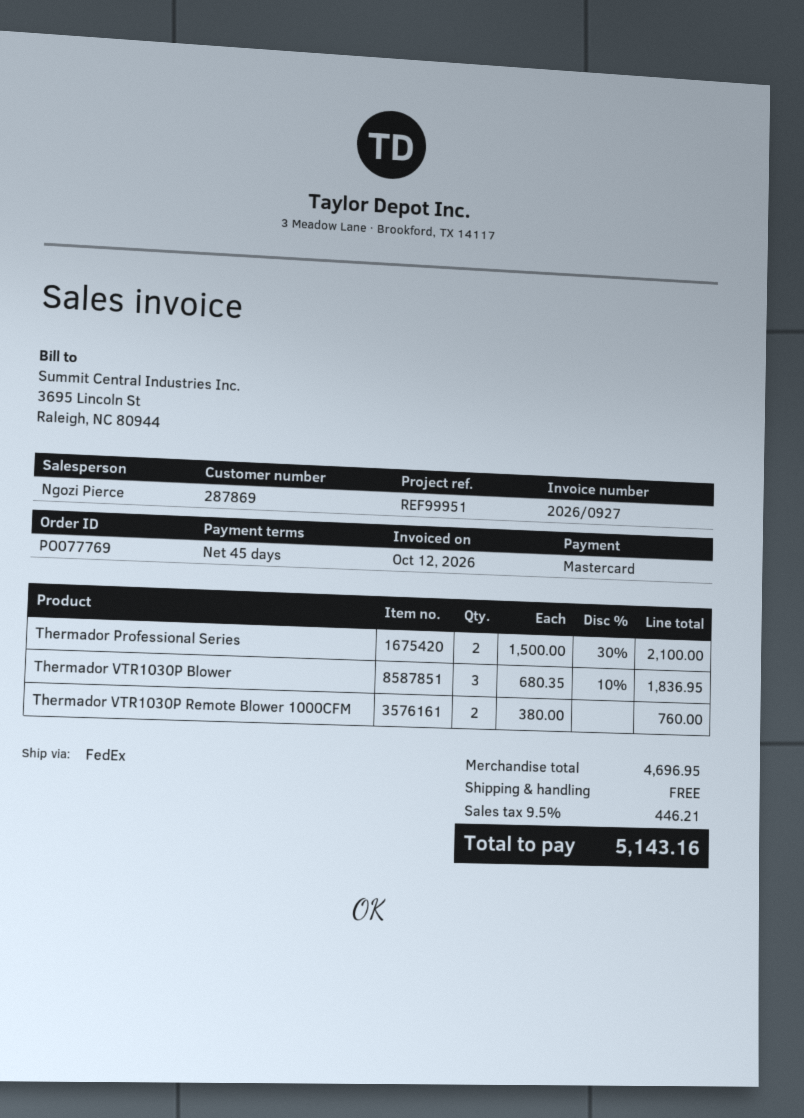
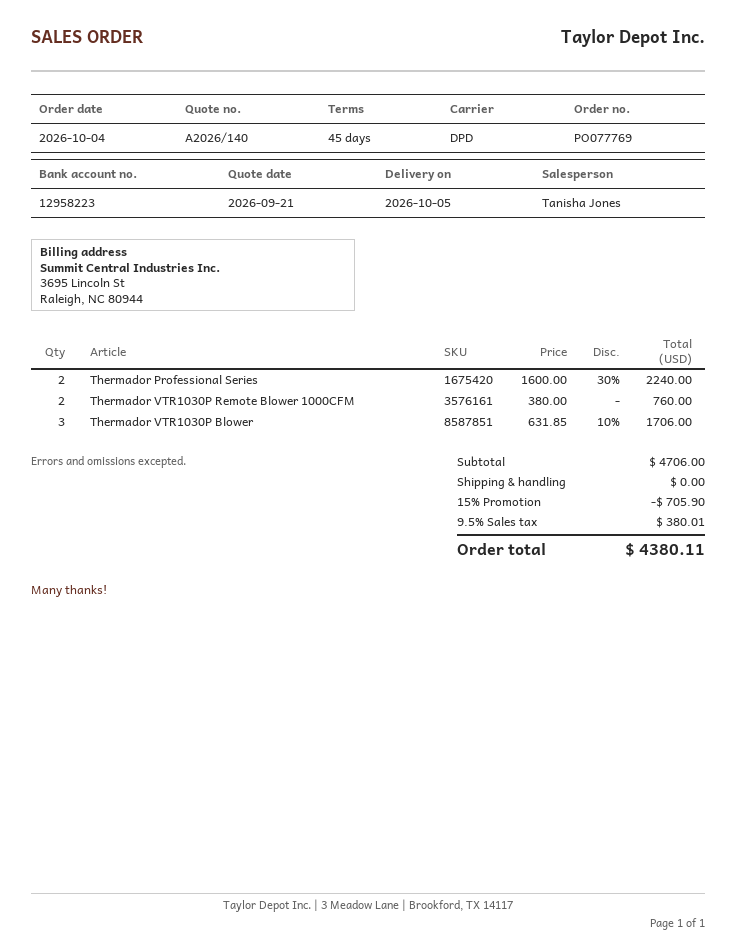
sales rep: Ngozi Pierce -> Tanisha Jones
shipping method: FedEx -> DPD
Thermador Professional Series: 2 x 1500.00 - 30% = 2100.00 -> 2 x 1600.00 - 30% = 2240.00
Thermador VTR1030P Blower: 3 x 680.35 - 10% = 1836.95 -> 3 x 631.85 - 10% = 1706.00
subtotal: 4696.95 -> 4706.00
discount: none -> 15% = 705.90
tax: 9.5% = 446.21 -> 9.5% = 380.01
total: 5143.16 -> 4380.11

